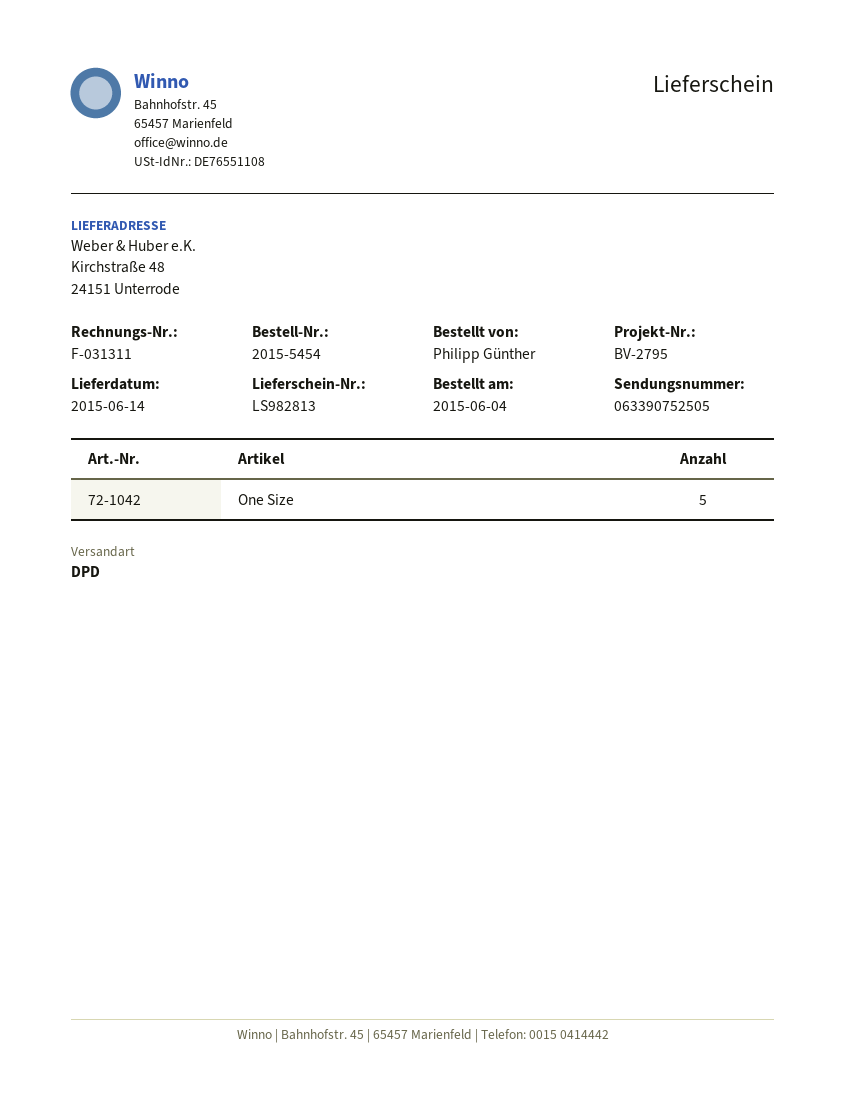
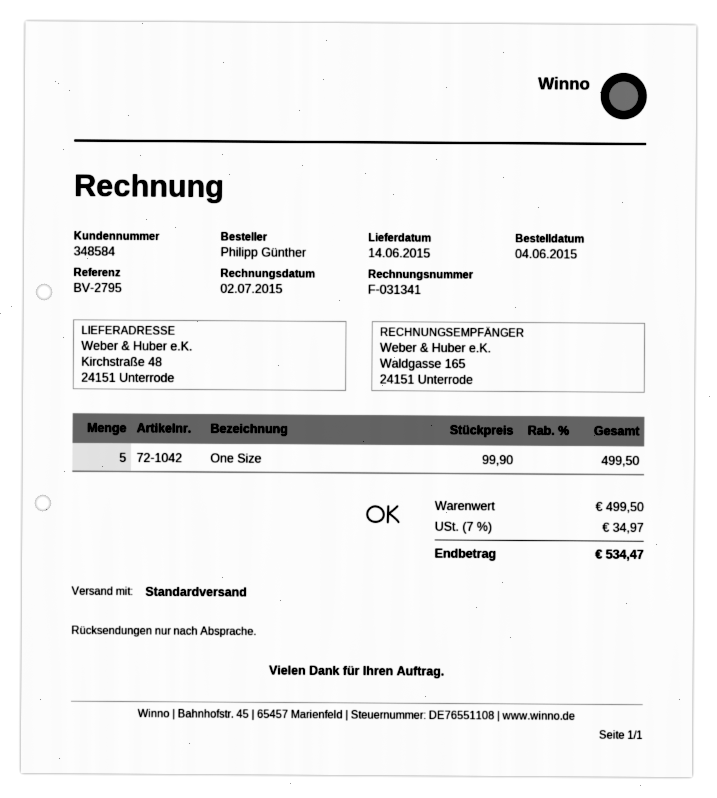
invoice number: F-031311 -> F-031341
shipping method: DPD -> standard

